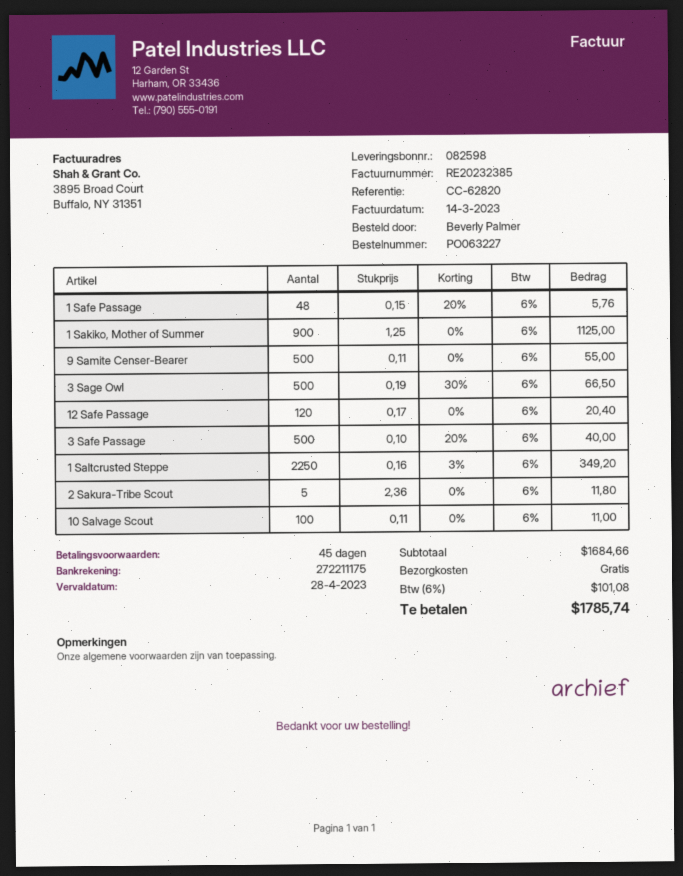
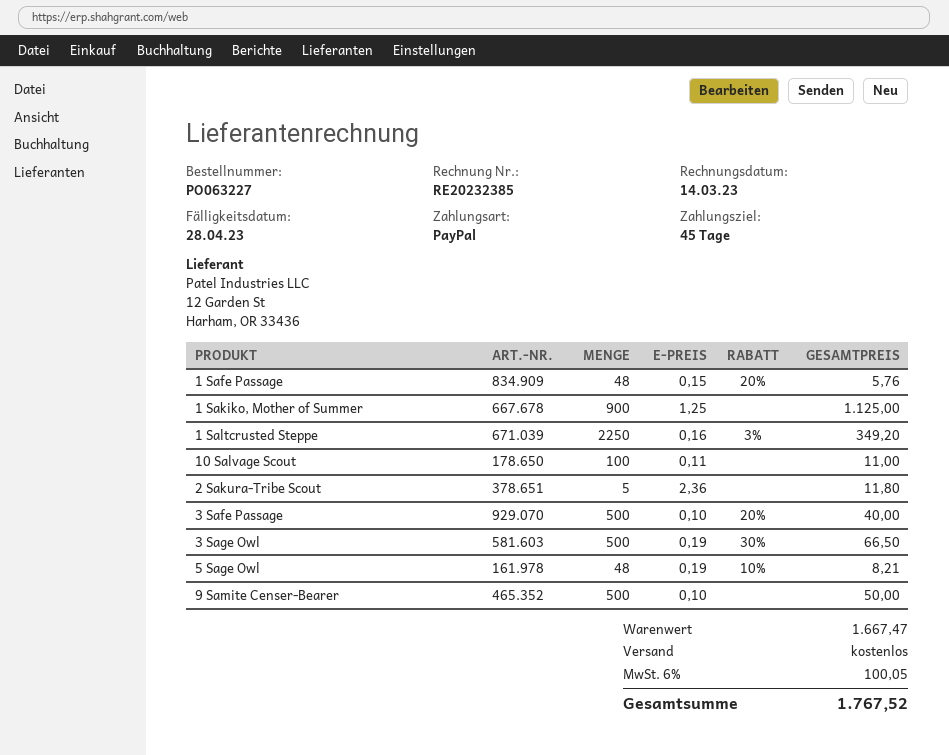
9 Samite Censer-Bearer: 500 x 0.11 = 55.00 -> 500 x 0.10 = 50.00
12 Safe Passage: 120 x 0.17 = 20.40 -> none
5 Sage Owl: none -> 48 x 0.19 - 10% = 8.21
subtotal: 1684.66 -> 1667.47
tax: 6% = 101.08 -> 6% = 100.05
total: 1785.74 -> 1767.52

